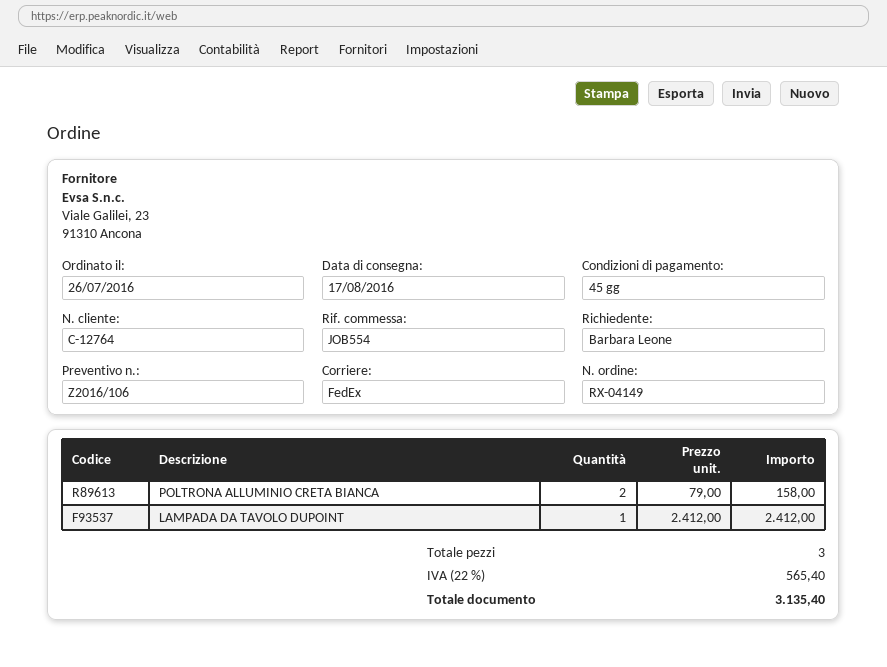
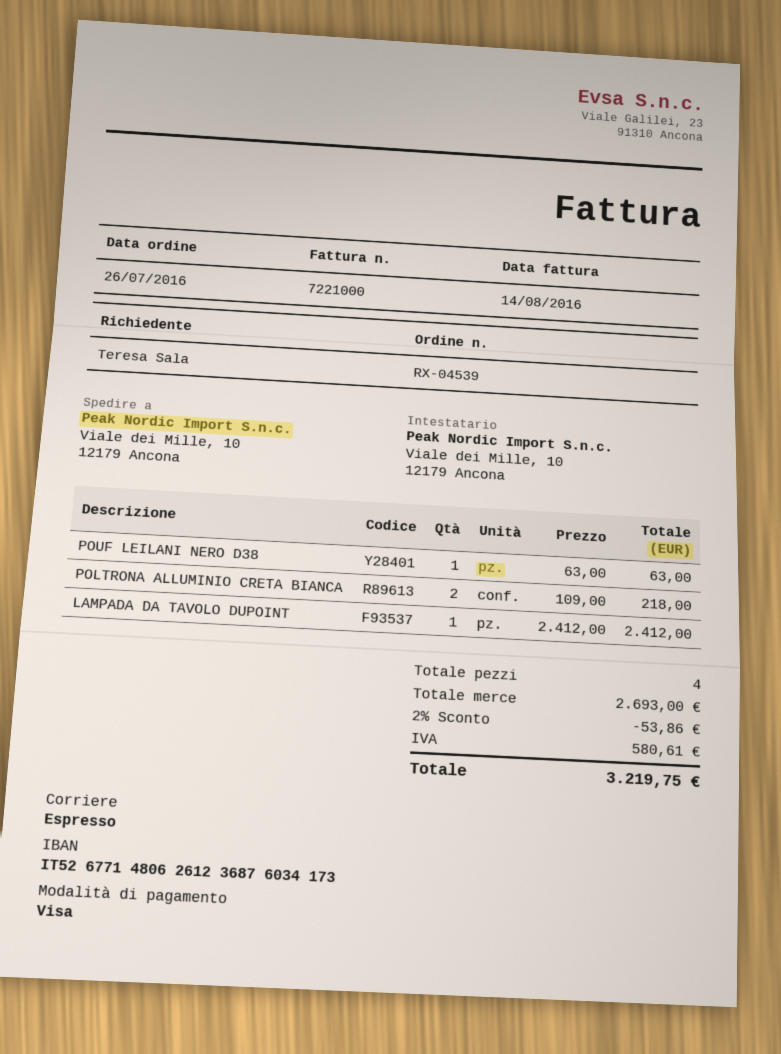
order number: RX-04149 -> RX-04539
ordered by: Barbara Leone -> Teresa Sala
shipping method: FedEx -> express
POLTRONA ALLUMINIO CRETA BIANCA: 2 x 79.00 = 158.00 -> 2 x 109.00 = 218.00
POUF LEILANI NERO D38: none -> 1 x 63.00 = 63.00
total quantity: 3 -> 4
discount: none -> 2% = 53.86
tax: 565.40 -> 580.61
total: 3135.40 -> 3219.75

